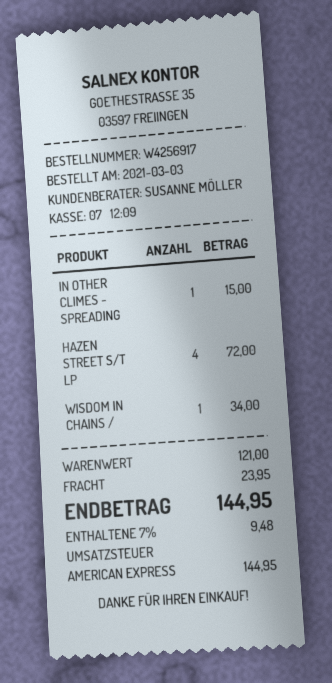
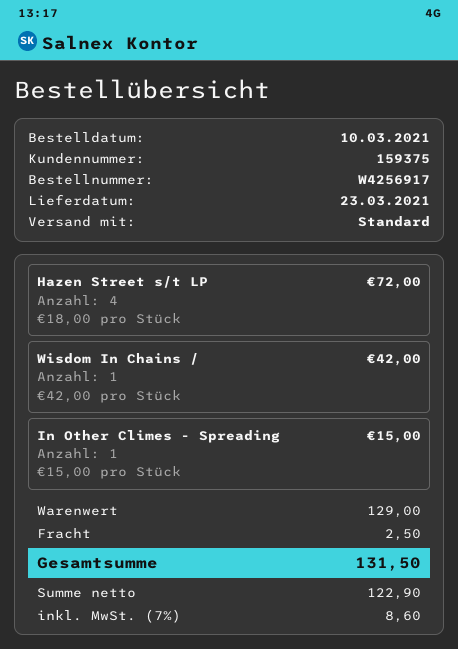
order date: 2021-03-03 -> 2021-03-10
WISDOM IN CHAINS /: 1 for 34.00 -> 1 for 42.00
subtotal: 121.00 -> 129.00
shipping: 23.95 -> 2.50
tax: 7% = 9.48 -> 7% = 8.60
total: 144.95 -> 131.50

